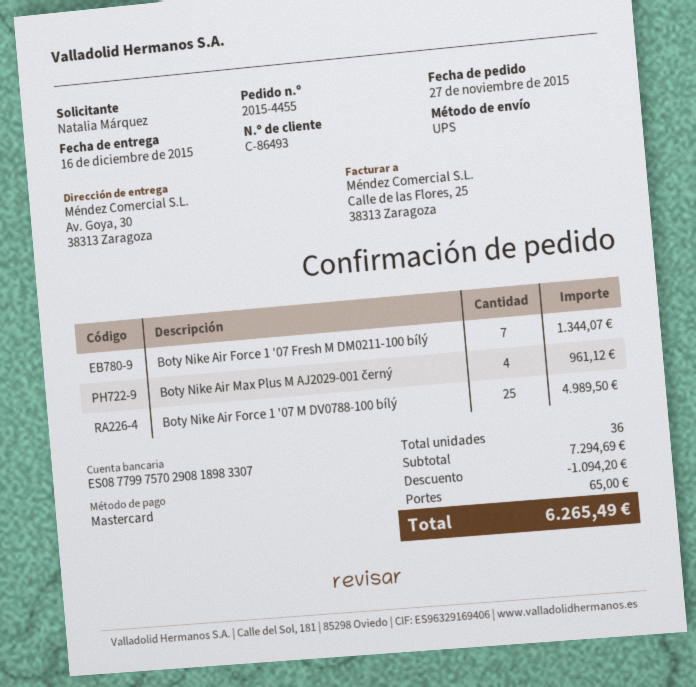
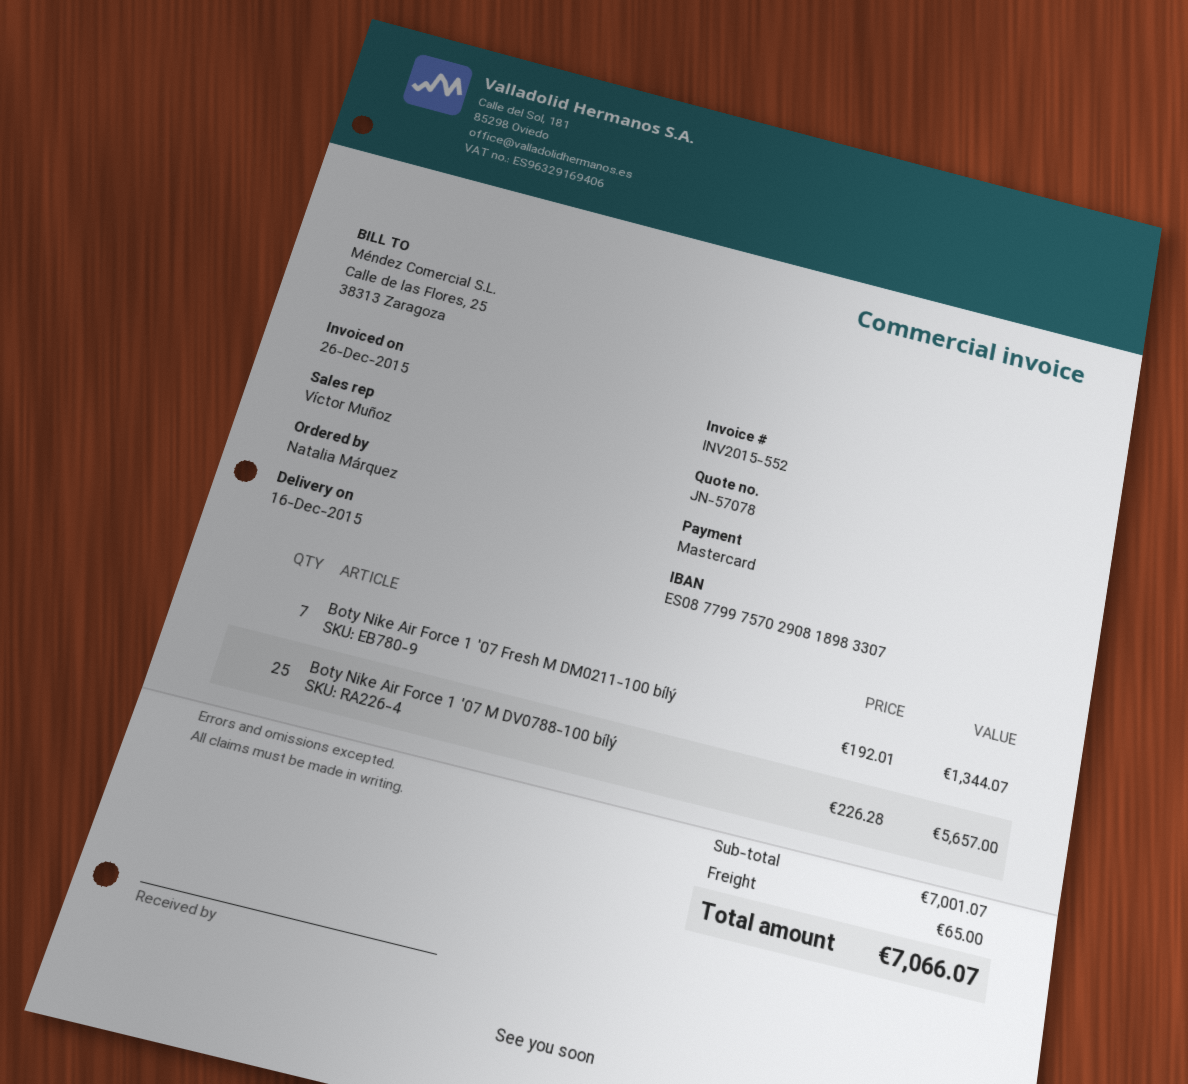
Boty Nike Air Max Plus M AJ2029-001 černý: 4 for 961.12 -> none
Boty Nike Air Force 1 '07 M DV0788-100 bílý: 25 for 4989.50 -> 25 for 5657.00
subtotal: 7294.69 -> 7001.07
discount: 1094.20 -> none
total: 6265.49 -> 7066.07

